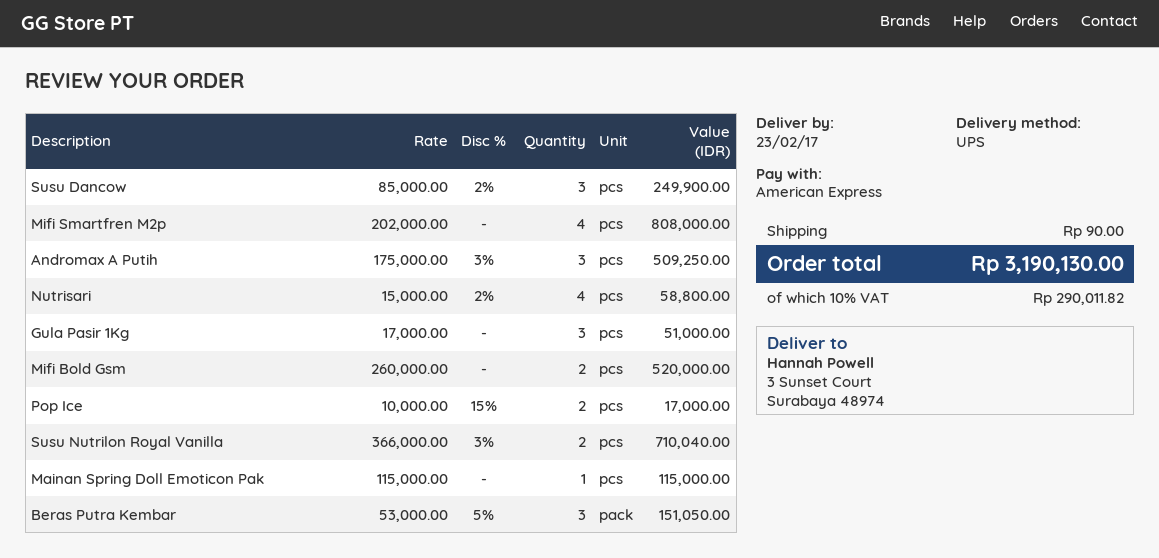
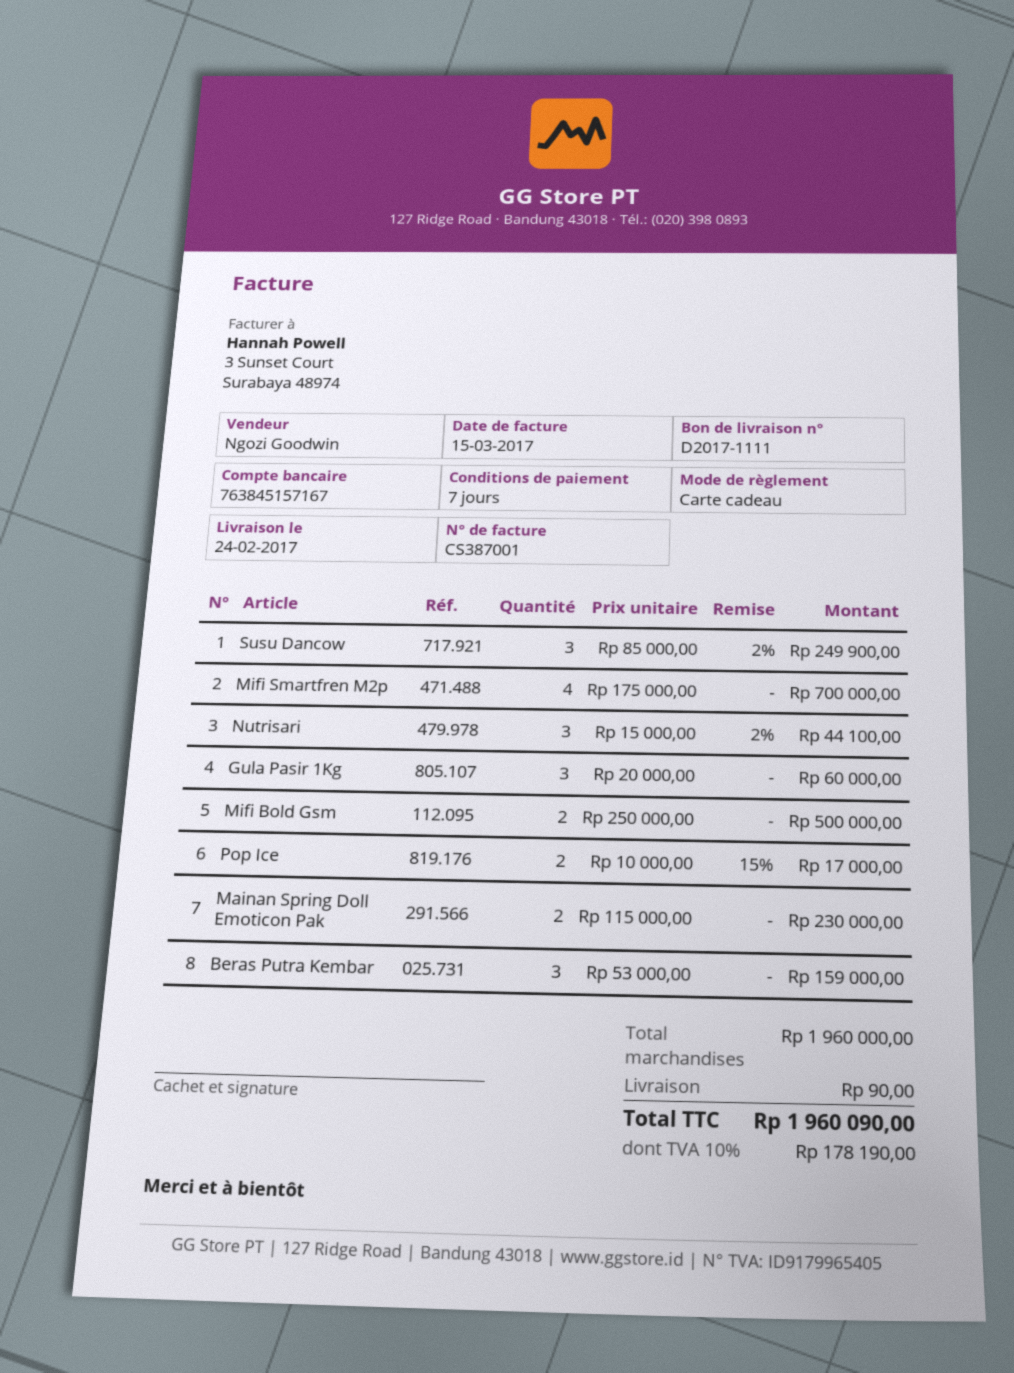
delivery date: 2017-02-23 -> 2017-02-24
payment method: American Express -> gift card
Mifi Smartfren M2p: 4 x 202000.00 = 808000.00 -> 4 x 175000.00 = 700000.00
Andromax A Putih: 3 x 175000.00 - 3% = 509250.00 -> none
Nutrisari: 4 x 15000.00 - 2% = 58800.00 -> 3 x 15000.00 - 2% = 44100.00
Gula Pasir 1Kg: 3 x 17000.00 = 51000.00 -> 3 x 20000.00 = 60000.00
Mifi Bold Gsm: 2 x 260000.00 = 520000.00 -> 2 x 250000.00 = 500000.00
Susu Nutrilon Royal Vanilla: 2 x 366000.00 - 3% = 710040.00 -> none
Mainan Spring Doll Emoticon Pak: 1 x 115000.00 = 115000.00 -> 2 x 115000.00 = 230000.00
Beras Putra Kembar: 3 x 53000.00 - 5% = 151050.00 -> 3 x 53000.00 = 159000.00
tax: 10% = 290011.82 -> 10% = 178190.00
total: 3190130.00 -> 1960090.00

